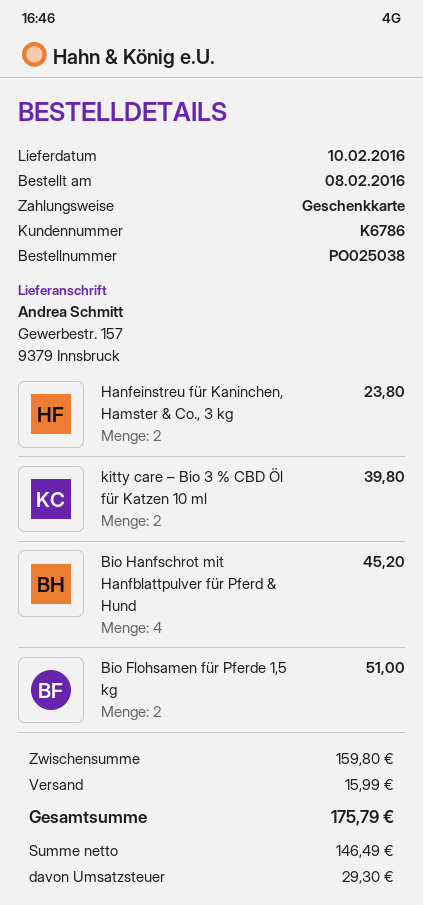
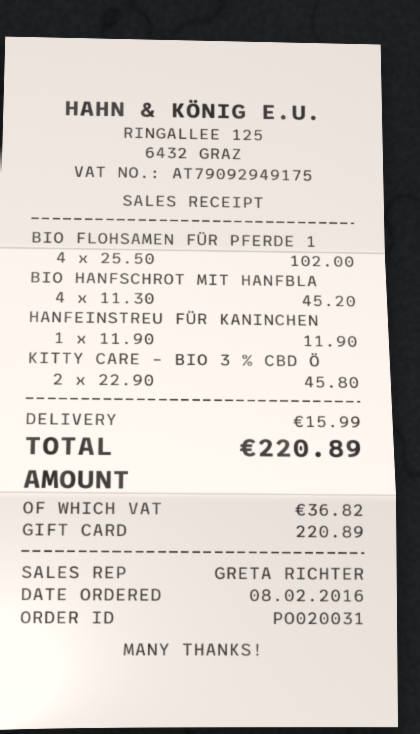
order number: PO025038 -> PO020031
Hanfeinstreu für Kaninchen, Hamster & Co., 3 kg: 2 for 23.80 -> 1 for 11.90
kitty care – Bio 3 % CBD Öl für Katzen 10 ml: 2 for 39.80 -> 2 for 45.80
Bio Flohsamen für Pferde 1,5 kg: 2 for 51.00 -> 4 for 102.00
tax: 29.30 -> 36.82
total: 175.79 -> 220.89

